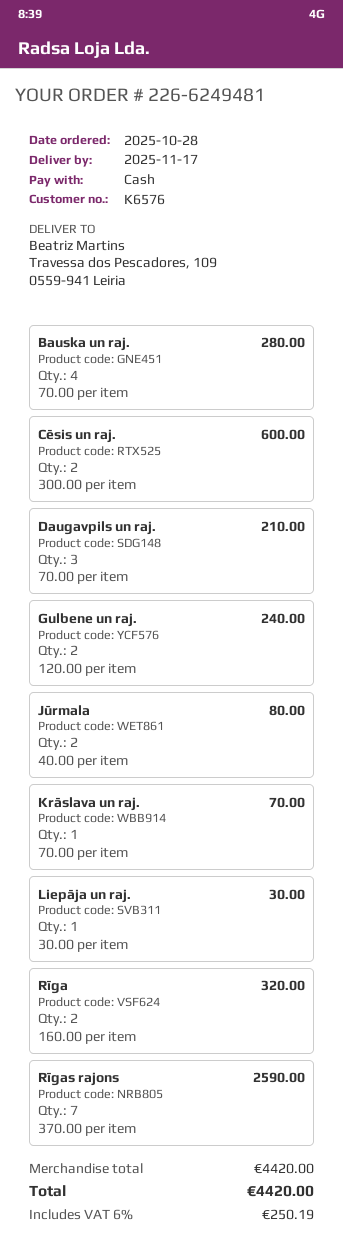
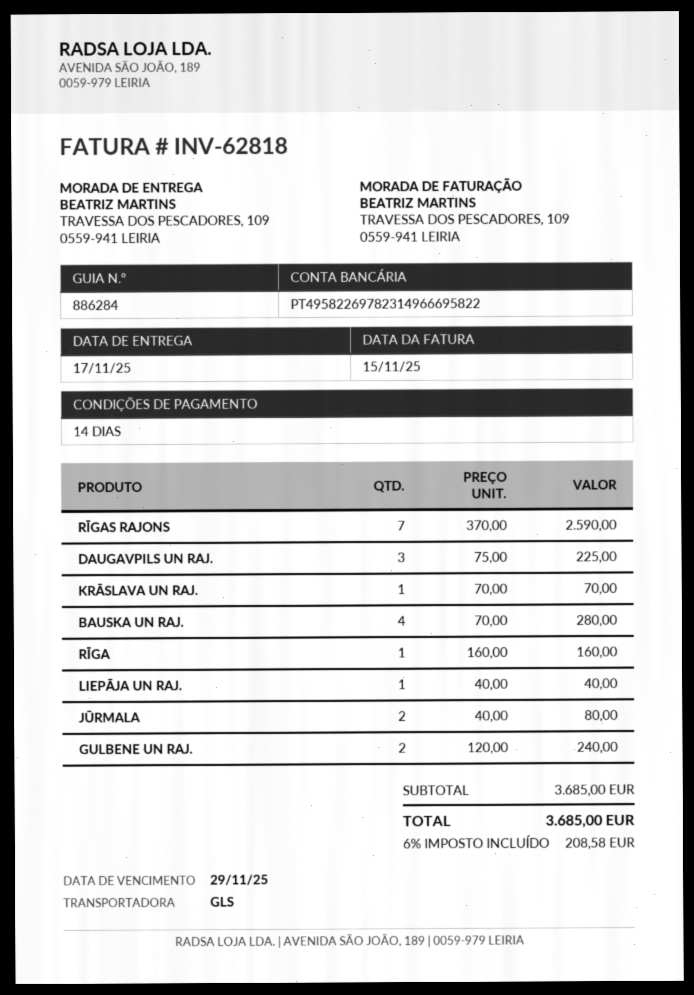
Cēsis un raj.: 2 x 300.00 = 600.00 -> none
Daugavpils un raj.: 3 x 70.00 = 210.00 -> 3 x 75.00 = 225.00
Liepāja un raj.: 1 x 30.00 = 30.00 -> 1 x 40.00 = 40.00
Rīga: 2 x 160.00 = 320.00 -> 1 x 160.00 = 160.00
subtotal: 4420.00 -> 3685.00
tax: 6% = 250.19 -> 6% = 208.58
total: 4420.00 -> 3685.00

